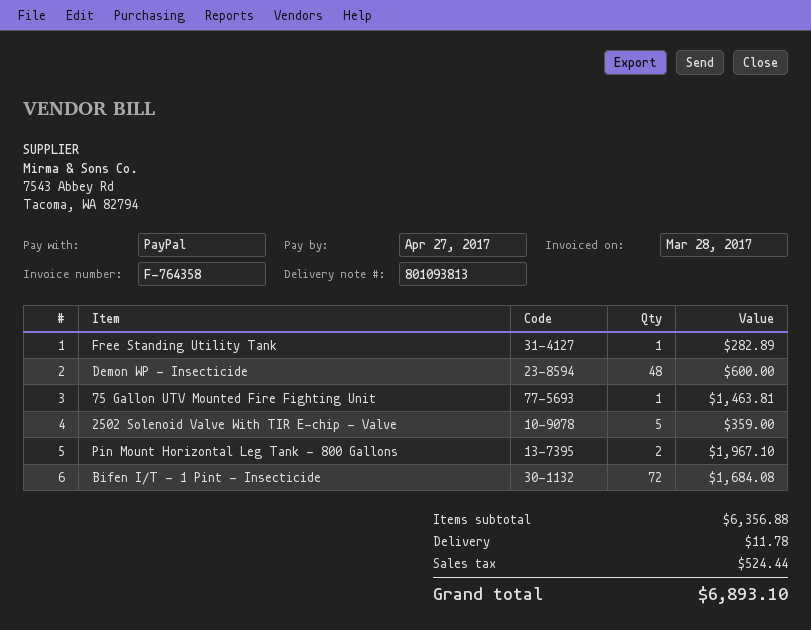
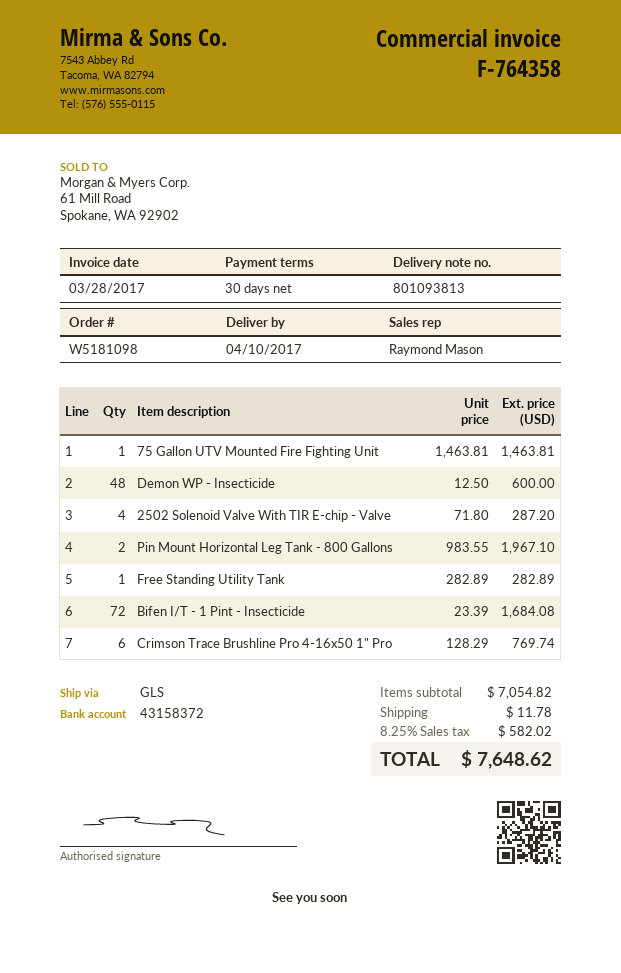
2502 Solenoid Valve With TIR E-chip - Valve: 5 for 359.00 -> 4 for 287.20
Crimson Trace Brushline Pro 4-16x50 1" Pro: none -> 6 for 769.74
subtotal: 6356.88 -> 7054.82
tax: 524.44 -> 582.02
total: 6893.10 -> 7648.62

